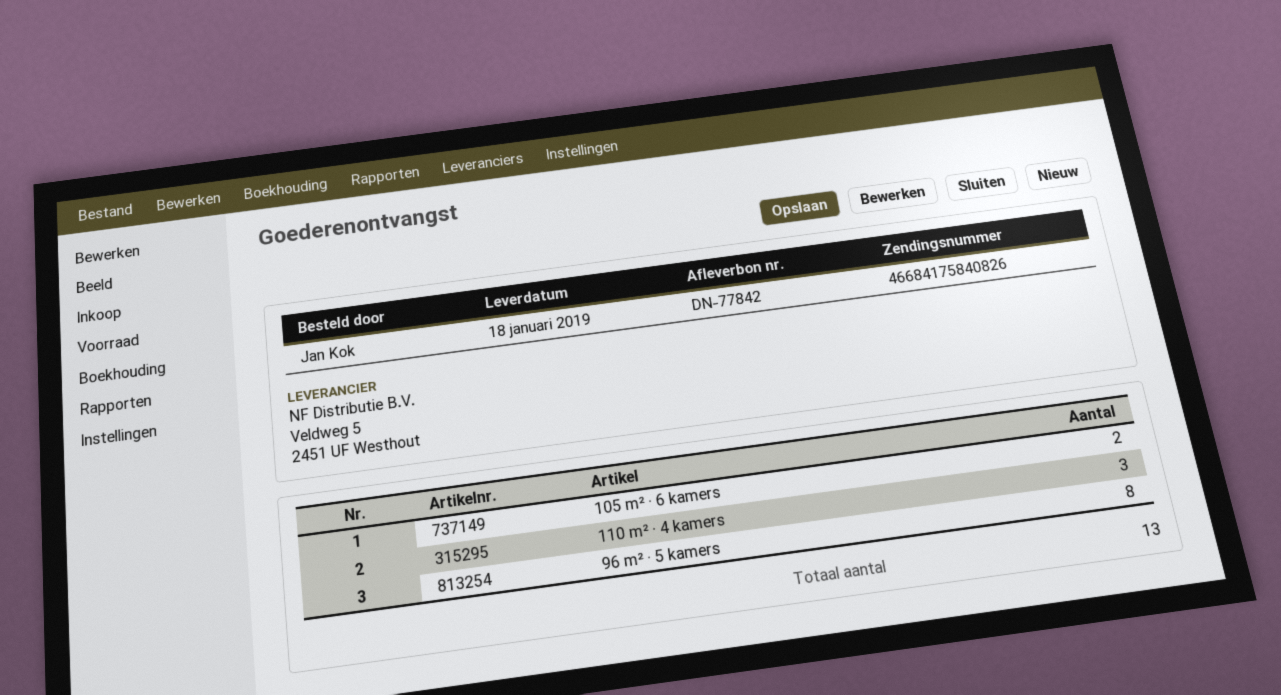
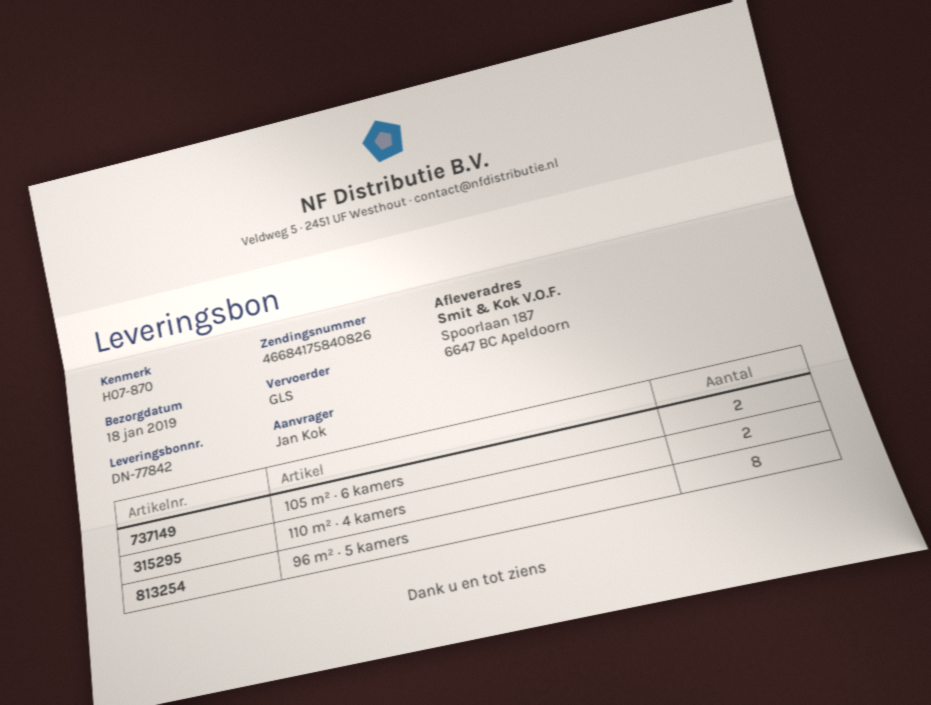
110 m² · 4 kamers: 3 -> 2

